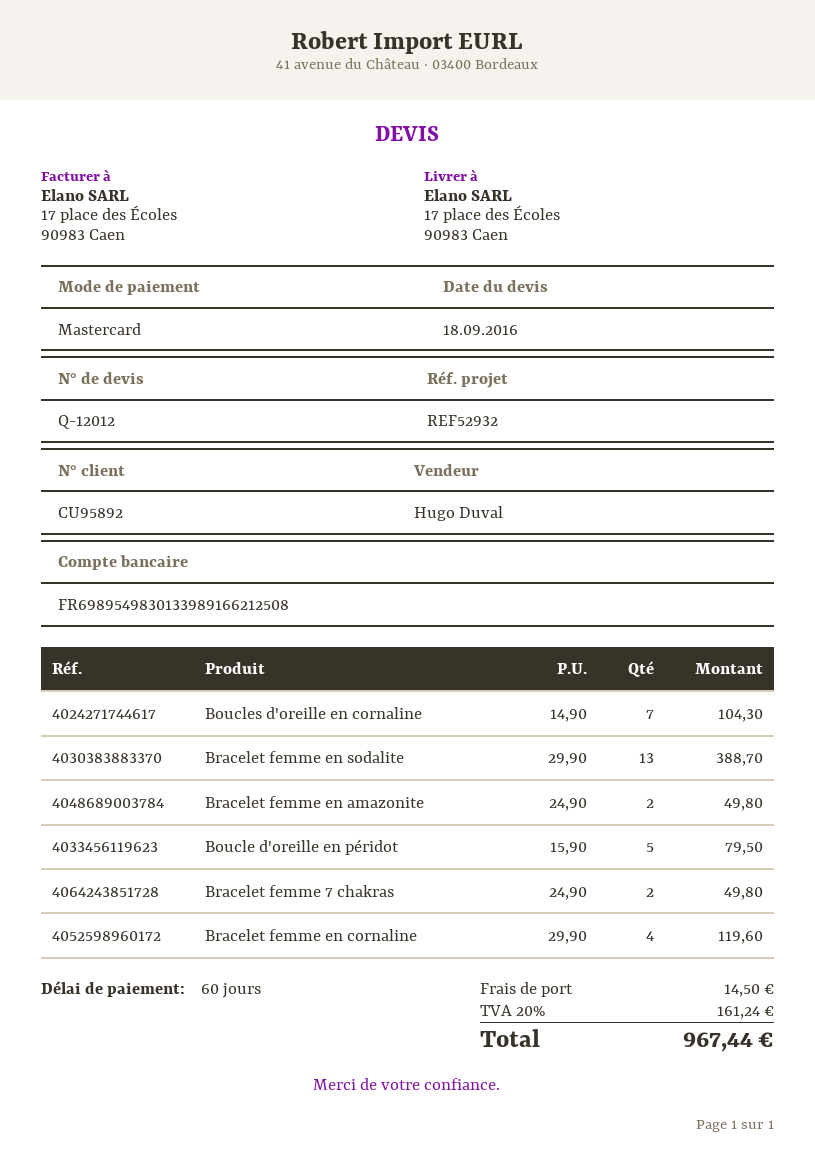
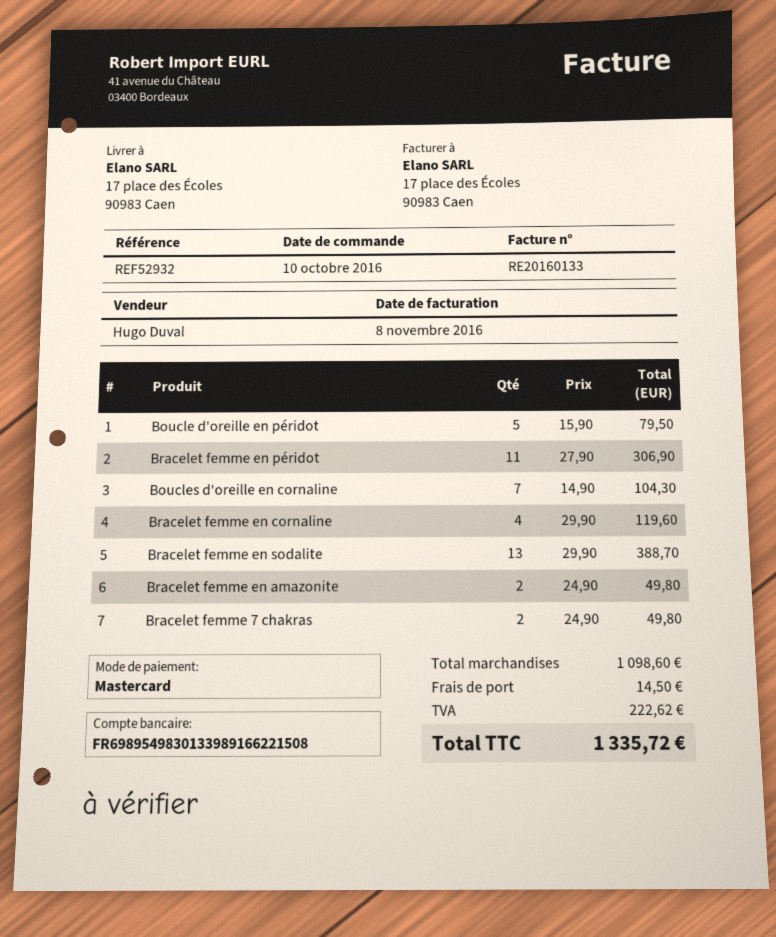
bank account: FR6989549830133989166212508 -> FR6989549830133989166221508
Bracelet femme en péridot: none -> 11 x 27.90 = 306.90
tax: 161.24 -> 222.62
total: 967.44 -> 1335.72

